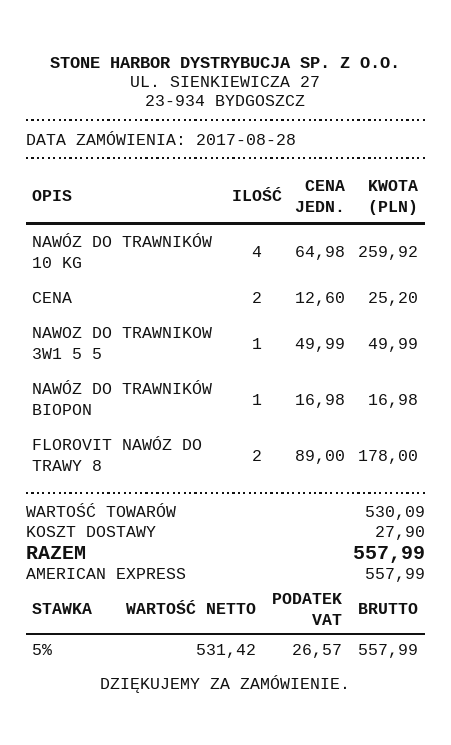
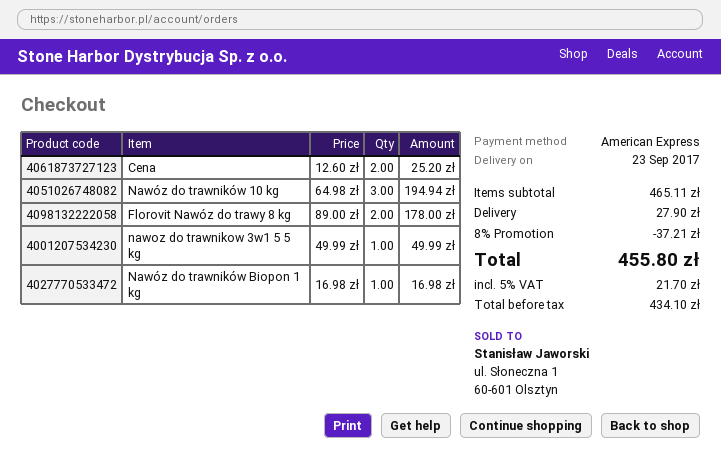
NAWÓZ DO TRAWNIKÓW 10 KG: 4 x 64.98 = 259.92 -> 3 x 64.98 = 194.94
subtotal: 530.09 -> 465.11
discount: none -> 8% = 37.21
net: 531.42 -> 434.10
tax: 5% = 26.57 -> 5% = 21.70
total: 557.99 -> 455.80

